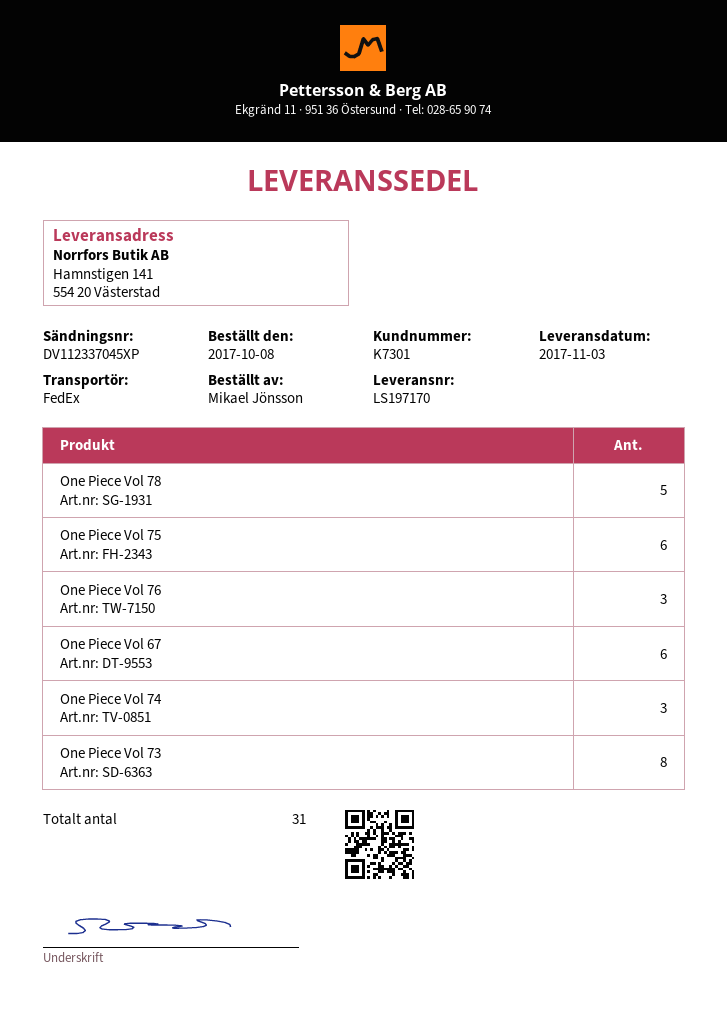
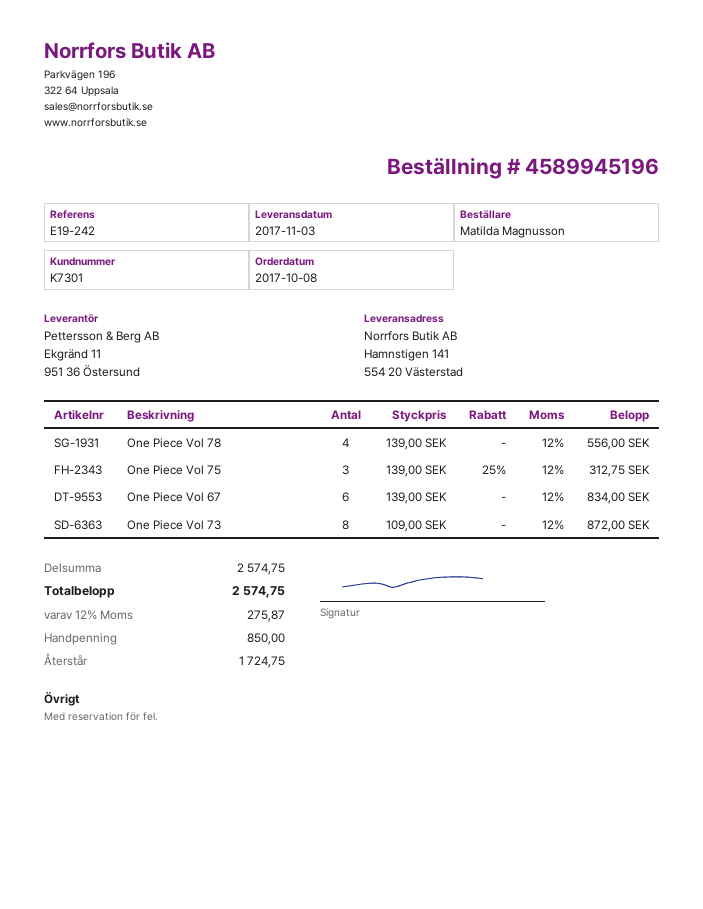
ordered by: Mikael Jönsson -> Matilda Magnusson
One Piece Vol 78: 5 -> 4
One Piece Vol 75: 6 -> 3
One Piece Vol 76: 3 -> none
One Piece Vol 74: 3 -> none

